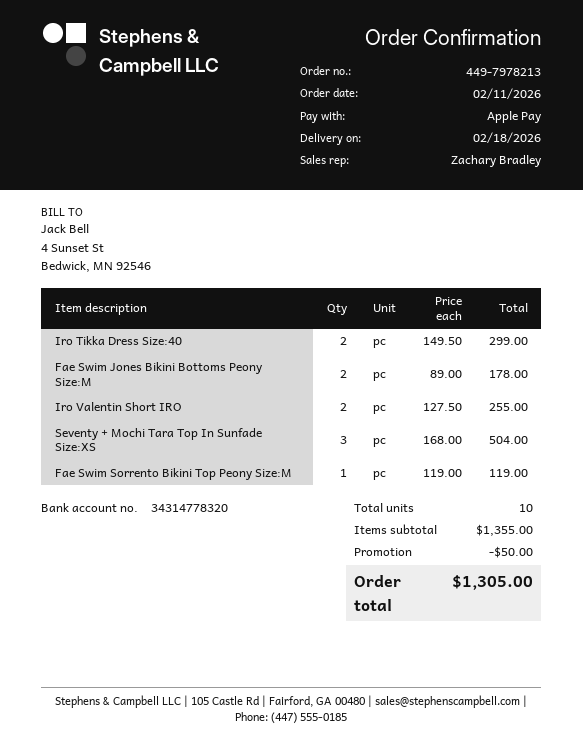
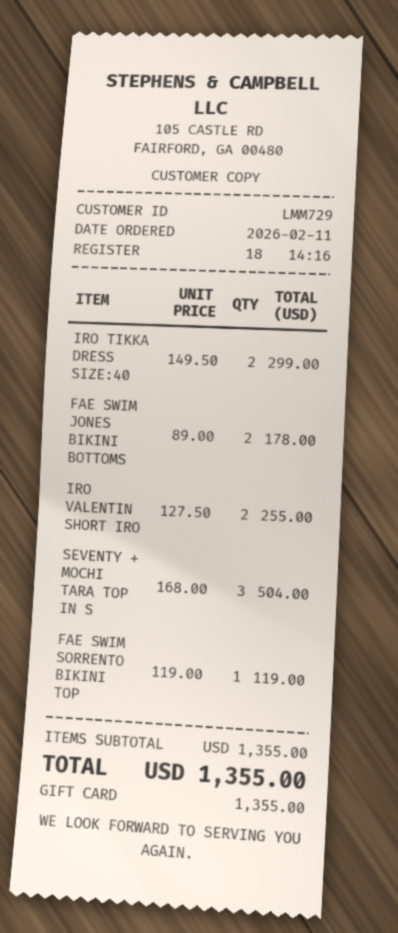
payment method: Apple Pay -> gift card
discount: 50.00 -> none
total: 1305.00 -> 1355.00

